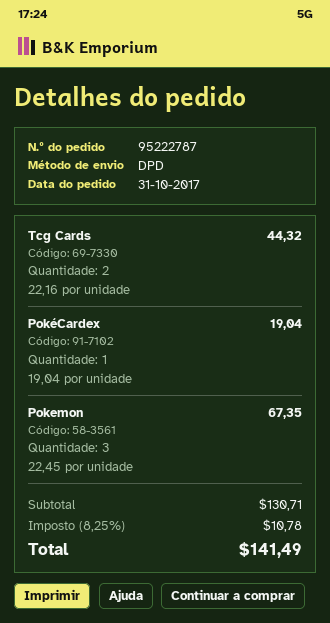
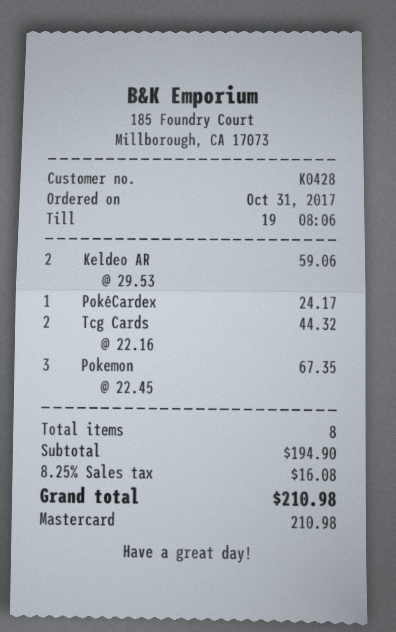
PokéCardex: 1 x 19.04 = 19.04 -> 1 x 24.17 = 24.17
Keldeo AR: none -> 2 x 29.53 = 59.06
subtotal: 130.71 -> 194.90
tax: 8.25% = 10.78 -> 8.25% = 16.08
total: 141.49 -> 210.98

